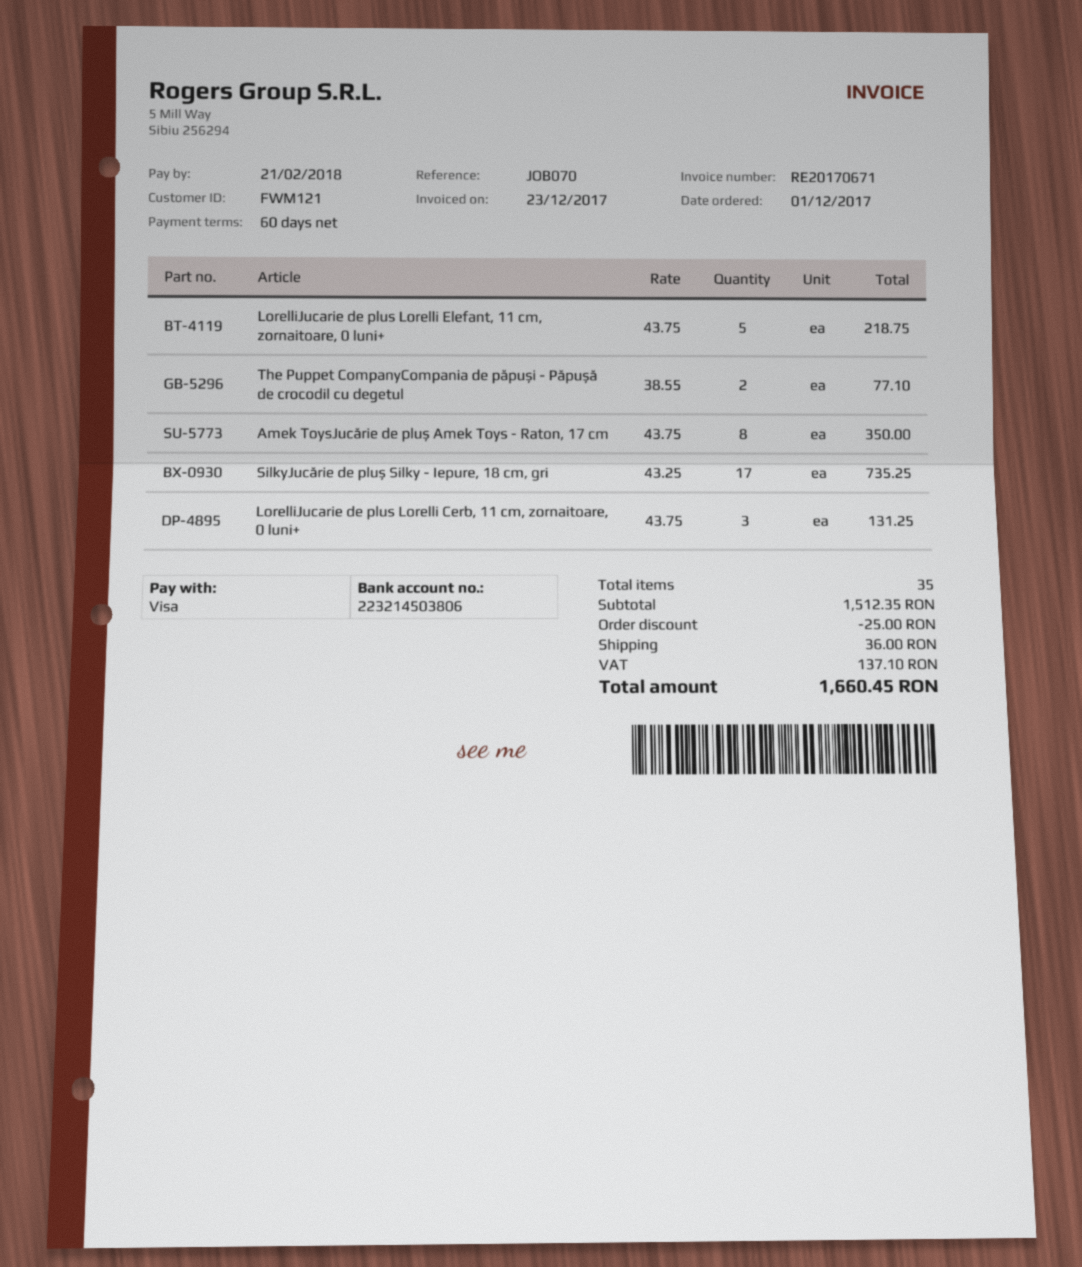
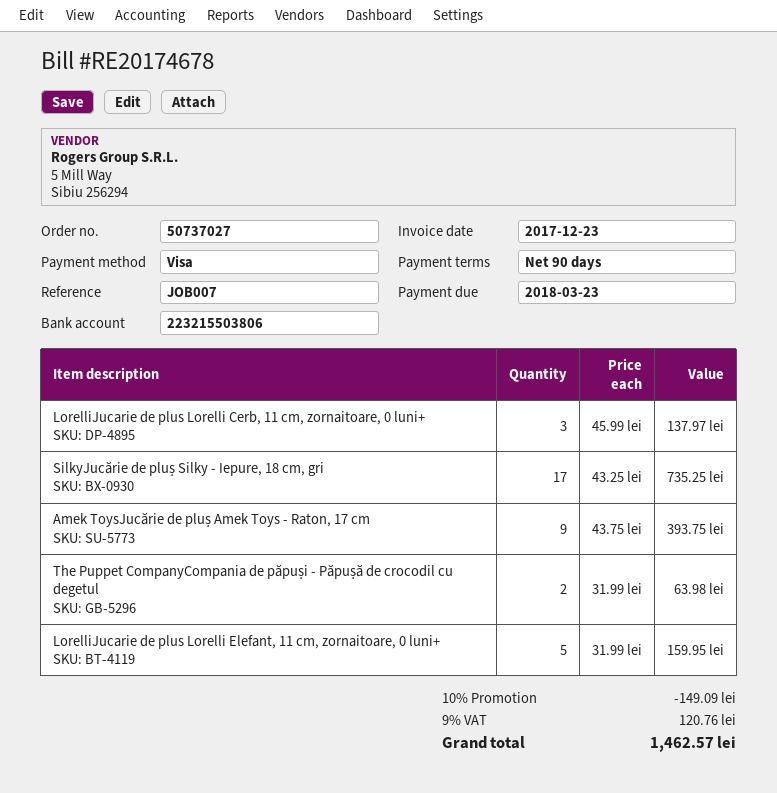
invoice number: RE20170671 -> RE20174678
payment terms: 60 days -> 90 days
due date: 2018-02-21 -> 2018-03-23
reference: JOB070 -> JOB007
bank account: 223214503806 -> 223215503806
LorelliJucarie de plus Lorelli Elefant, 11 cm, zornaitoare, 0 luni+: 5 x 43.75 = 218.75 -> 5 x 31.99 = 159.95
The Puppet CompanyCompania de păpuși - Păpușă de crocodil cu degetul: 2 x 38.55 = 77.10 -> 2 x 31.99 = 63.98
Amek ToysJucărie de pluș Amek Toys - Raton, 17 cm: 8 x 43.75 = 350.00 -> 9 x 43.75 = 393.75
LorelliJucarie de plus Lorelli Cerb, 11 cm, zornaitoare, 0 luni+: 3 x 43.75 = 131.25 -> 3 x 45.99 = 137.97
discount: 25.00 -> 149.09
shipping: 36.00 -> none
tax: 137.10 -> 120.76
total: 1660.45 -> 1462.57

